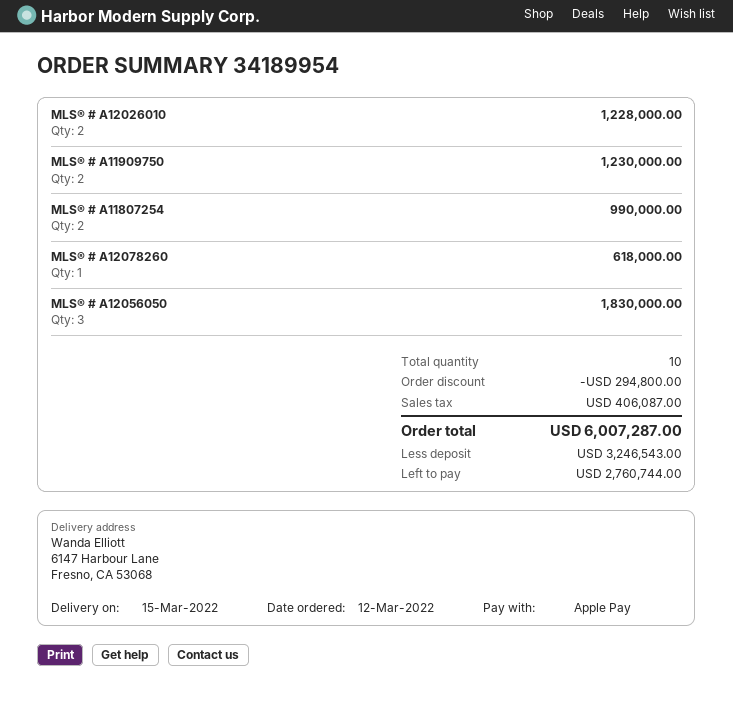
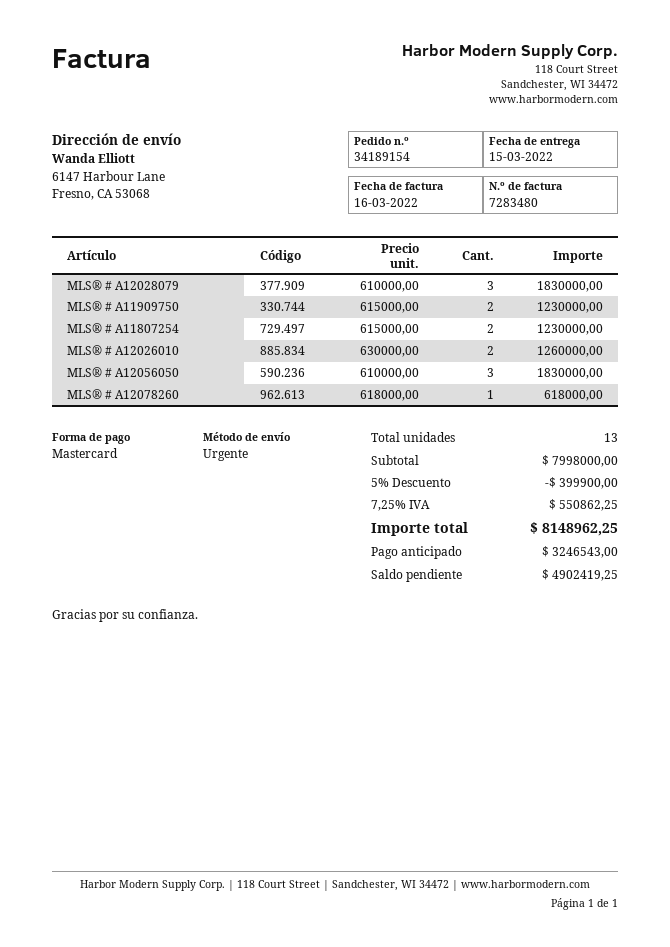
order number: 34189954 -> 34189154
payment method: Apple Pay -> Mastercard
MLS® # A12026010: 2 for 1228000.00 -> 2 for 1260000.00
MLS® # A11807254: 2 for 990000.00 -> 2 for 1230000.00
MLS® # A12028079: none -> 3 for 1830000.00
total quantity: 10 -> 13
discount: 294800.00 -> 399900.00
tax: 406087.00 -> 550862.25
total: 6007287.00 -> 8148962.25
balance: 2760744.00 -> 4902419.25

